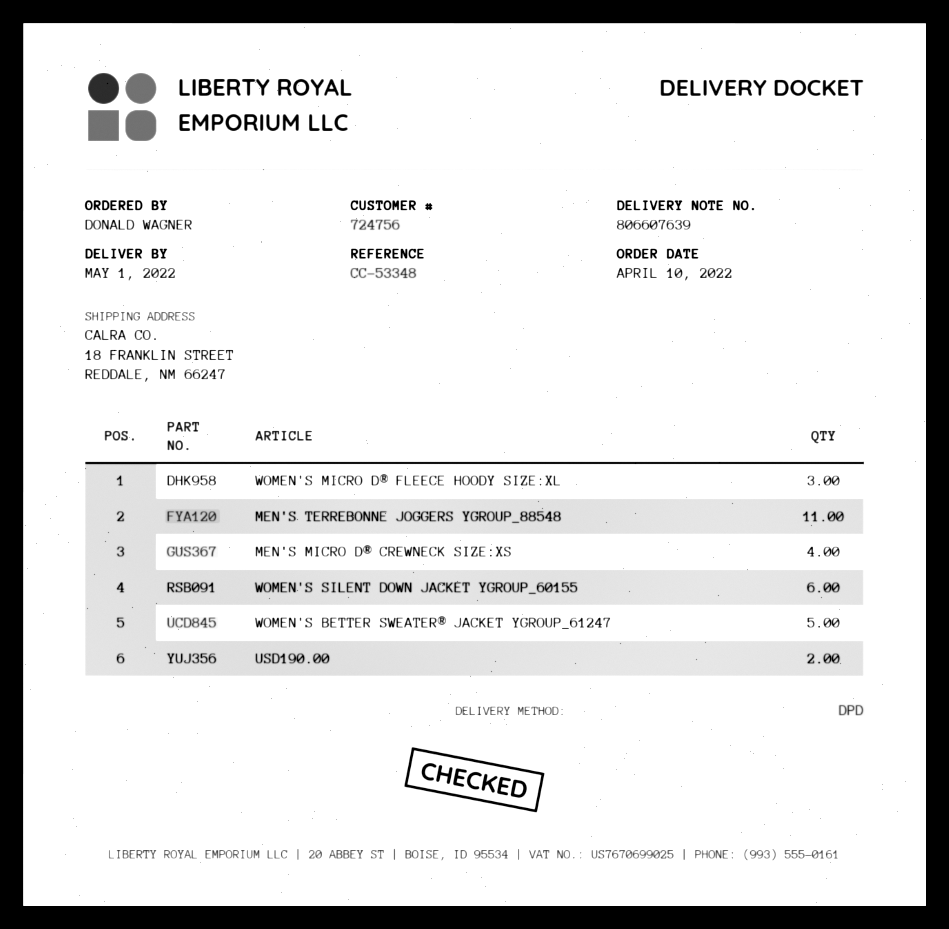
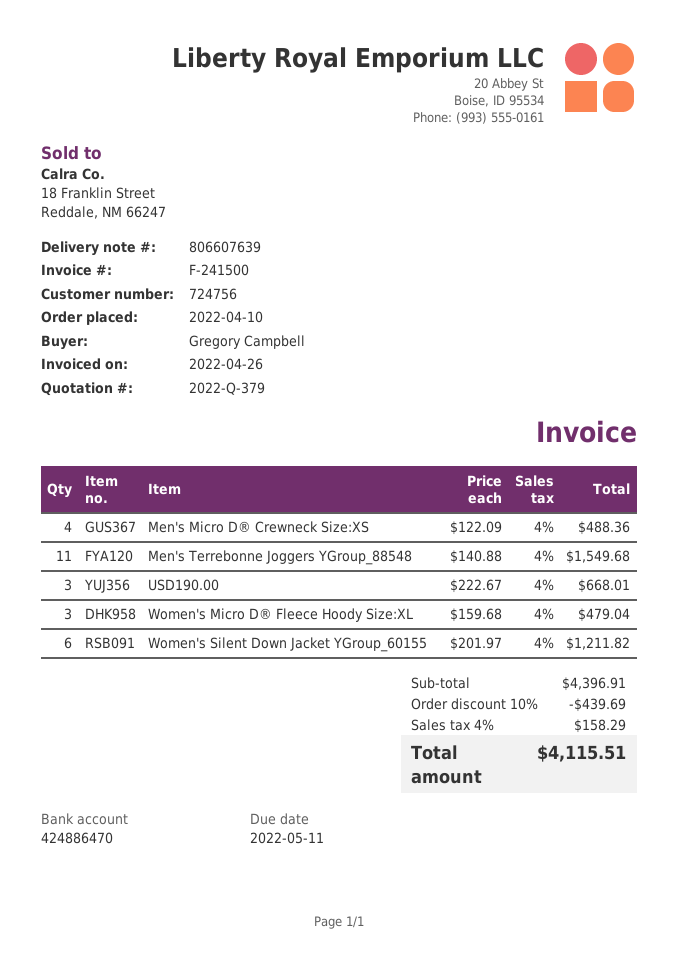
ordered by: DONALD WAGNER -> Gregory Campbell
WOMEN'S BETTER SWEATER® JACKET YGROUP_61247: 5 -> none
USD190.00: 2 -> 3

